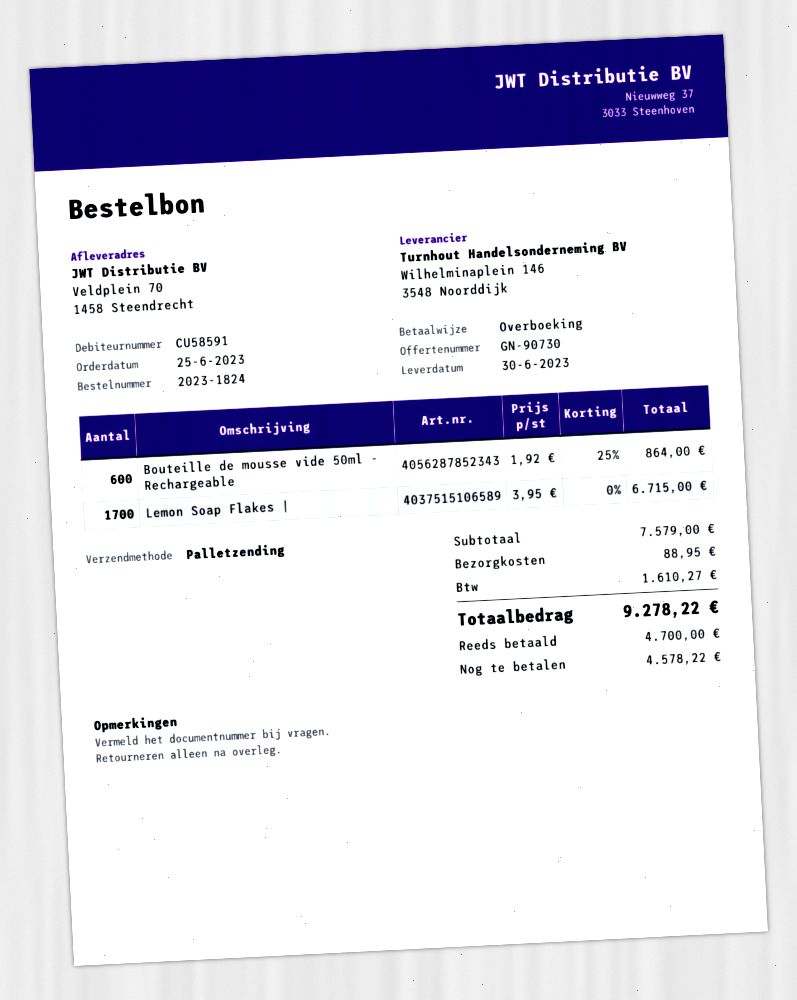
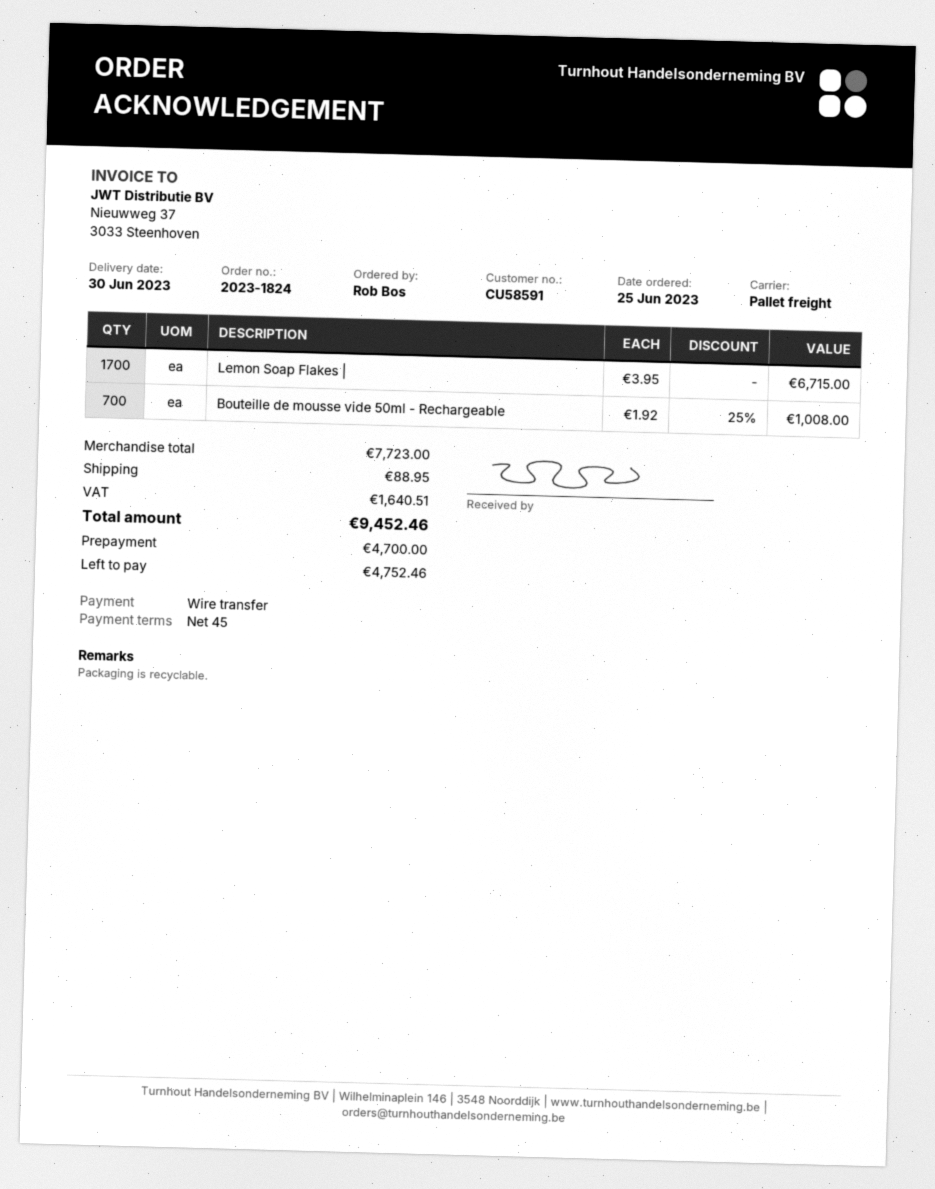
Bouteille de mousse vide 50ml - Rechargeable: 600 x 1.92 - 25% = 864.00 -> 700 x 1.92 - 25% = 1008.00
subtotal: 7579.00 -> 7723.00
tax: 1610.27 -> 1640.51
total: 9278.22 -> 9452.46
balance: 4578.22 -> 4752.46

